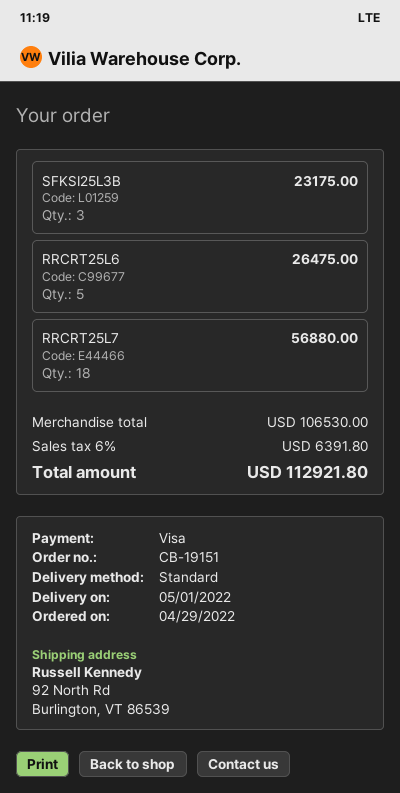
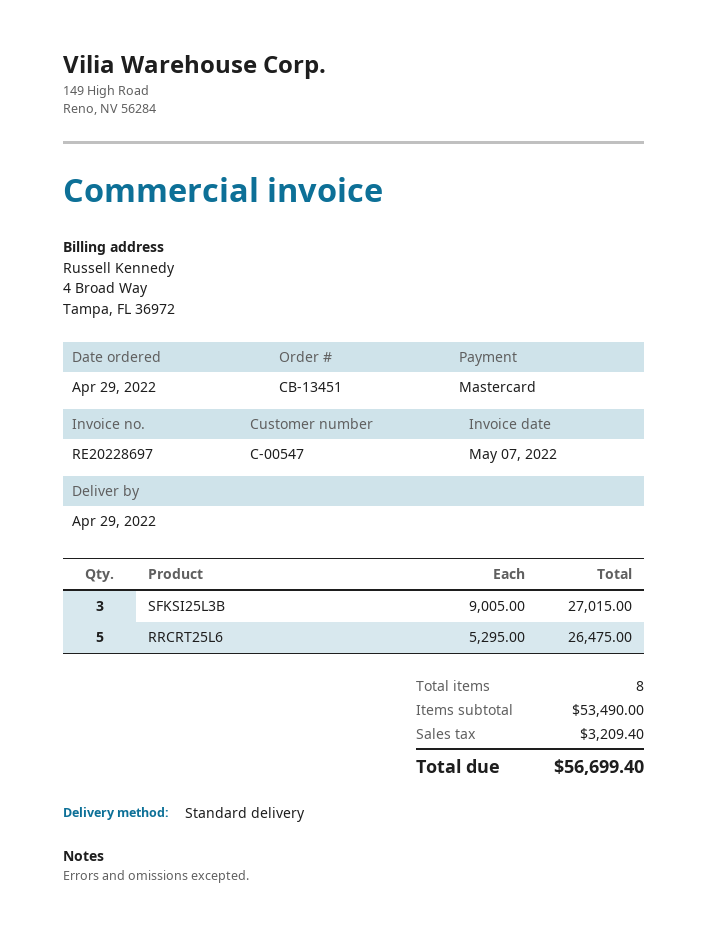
order number: CB-19151 -> CB-13451
delivery date: 2022-05-01 -> 2022-04-29
payment method: Visa -> Mastercard
SFKSI25L3B: 3 for 23175.00 -> 3 for 27015.00
RRCRT25L7: 18 for 56880.00 -> none
subtotal: 106530.00 -> 53490.00
tax: 6391.80 -> 3209.40
total: 112921.80 -> 56699.40

